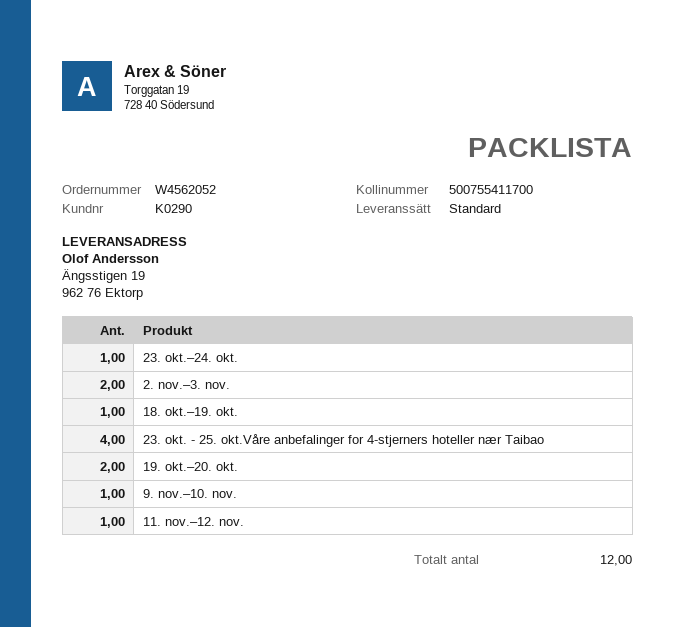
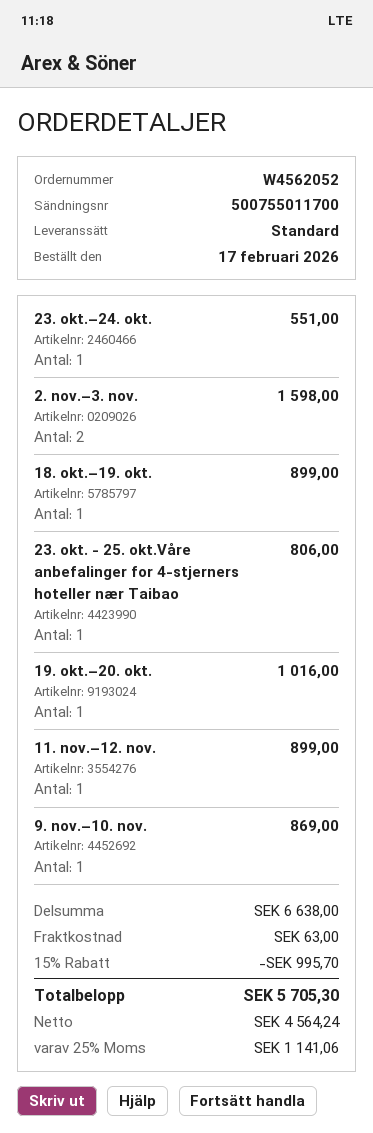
tracking number: 500755411700 -> 500755011700
23. okt. - 25. okt.Våre anbefalinger for 4-stjerners hoteller nær Taibao: 4 -> 1
19. okt.–20. okt.: 2 -> 1

